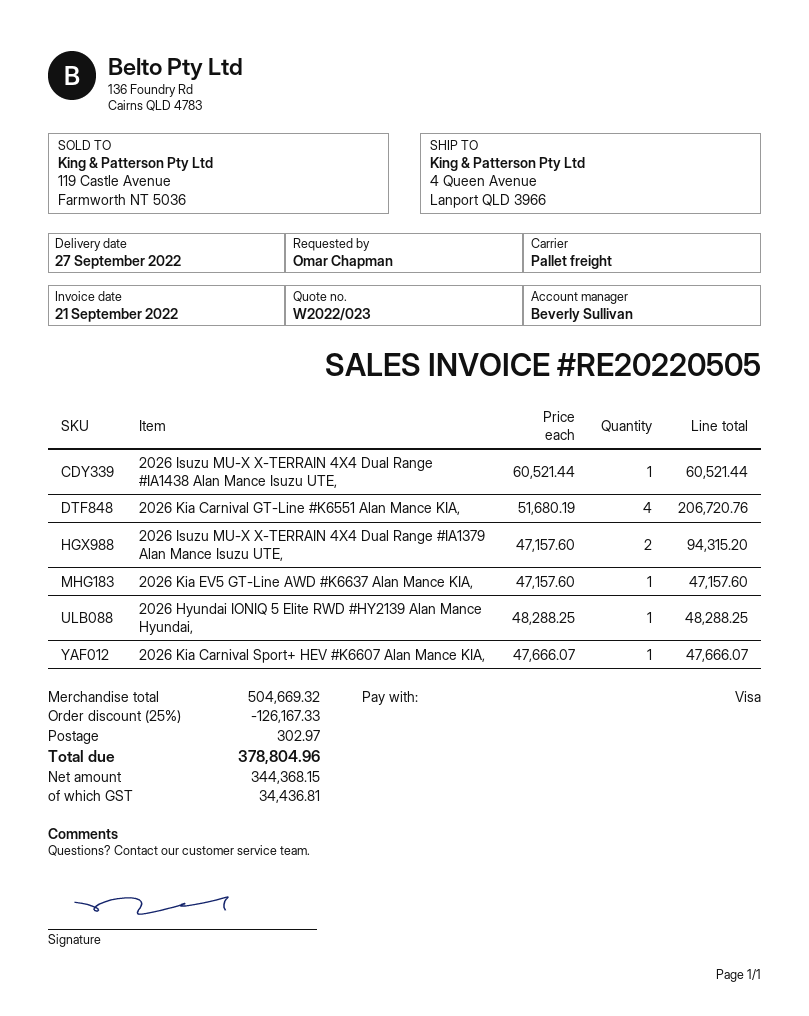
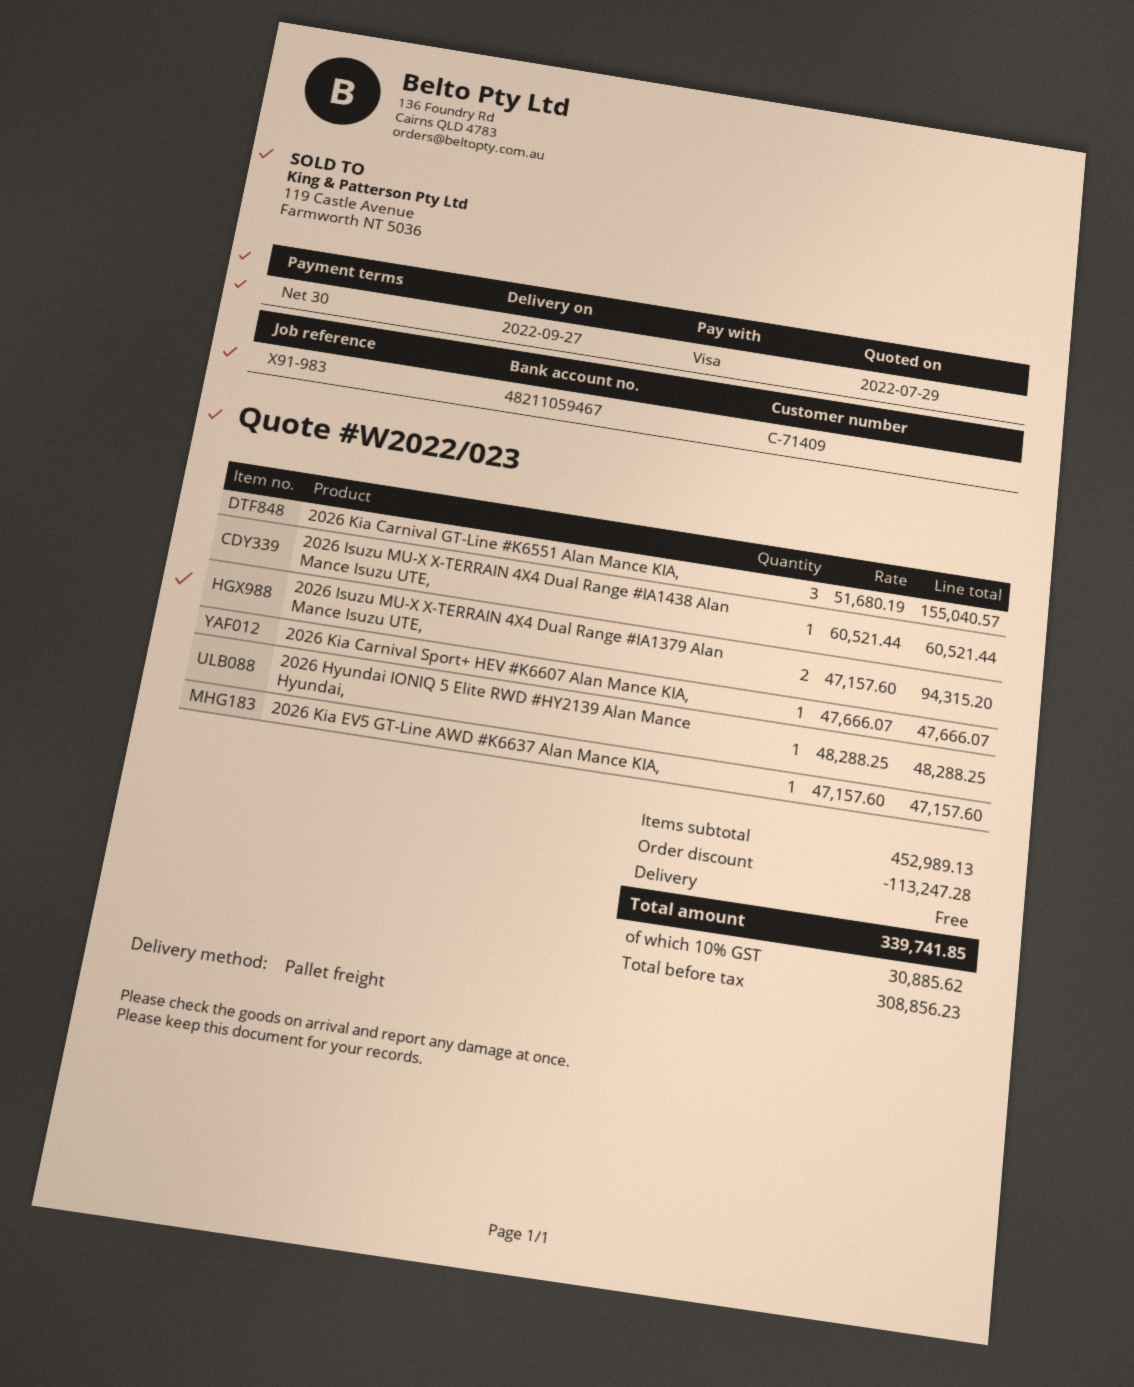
2026 Kia Carnival GT-Line #K6551 Alan Mance KIA,: 4 x 51680.19 = 206720.76 -> 3 x 51680.19 = 155040.57
subtotal: 504669.32 -> 452989.13
discount: 126167.33 -> 113247.28
shipping: 302.97 -> 0.00
net: 344368.15 -> 308856.23
tax: 34436.81 -> 30885.62
total: 378804.96 -> 339741.85

